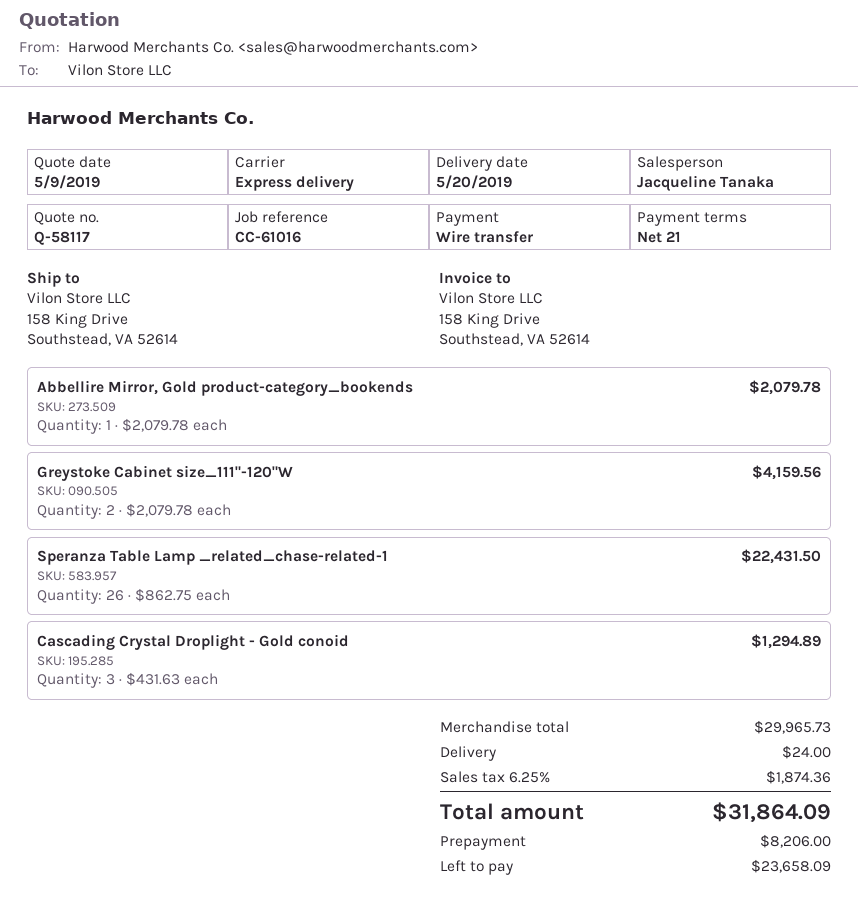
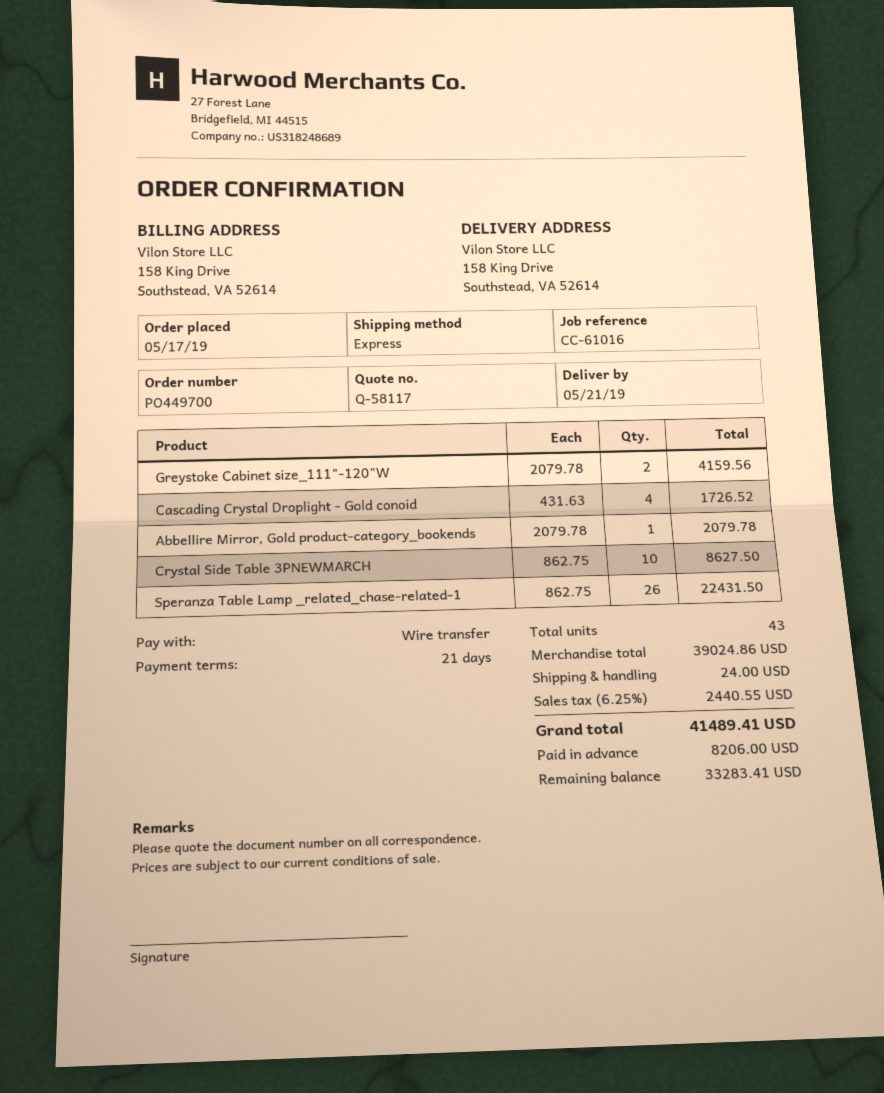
delivery date: 2019-05-20 -> 2019-05-21
Cascading Crystal Droplight - Gold conoid: 3 x 431.63 = 1294.89 -> 4 x 431.63 = 1726.52
Crystal Side Table 3PNEWMARCH: none -> 10 x 862.75 = 8627.50
subtotal: 29965.73 -> 39024.86
tax: 6.25% = 1874.36 -> 6.25% = 2440.55
total: 31864.09 -> 41489.41
balance: 23658.09 -> 33283.41

